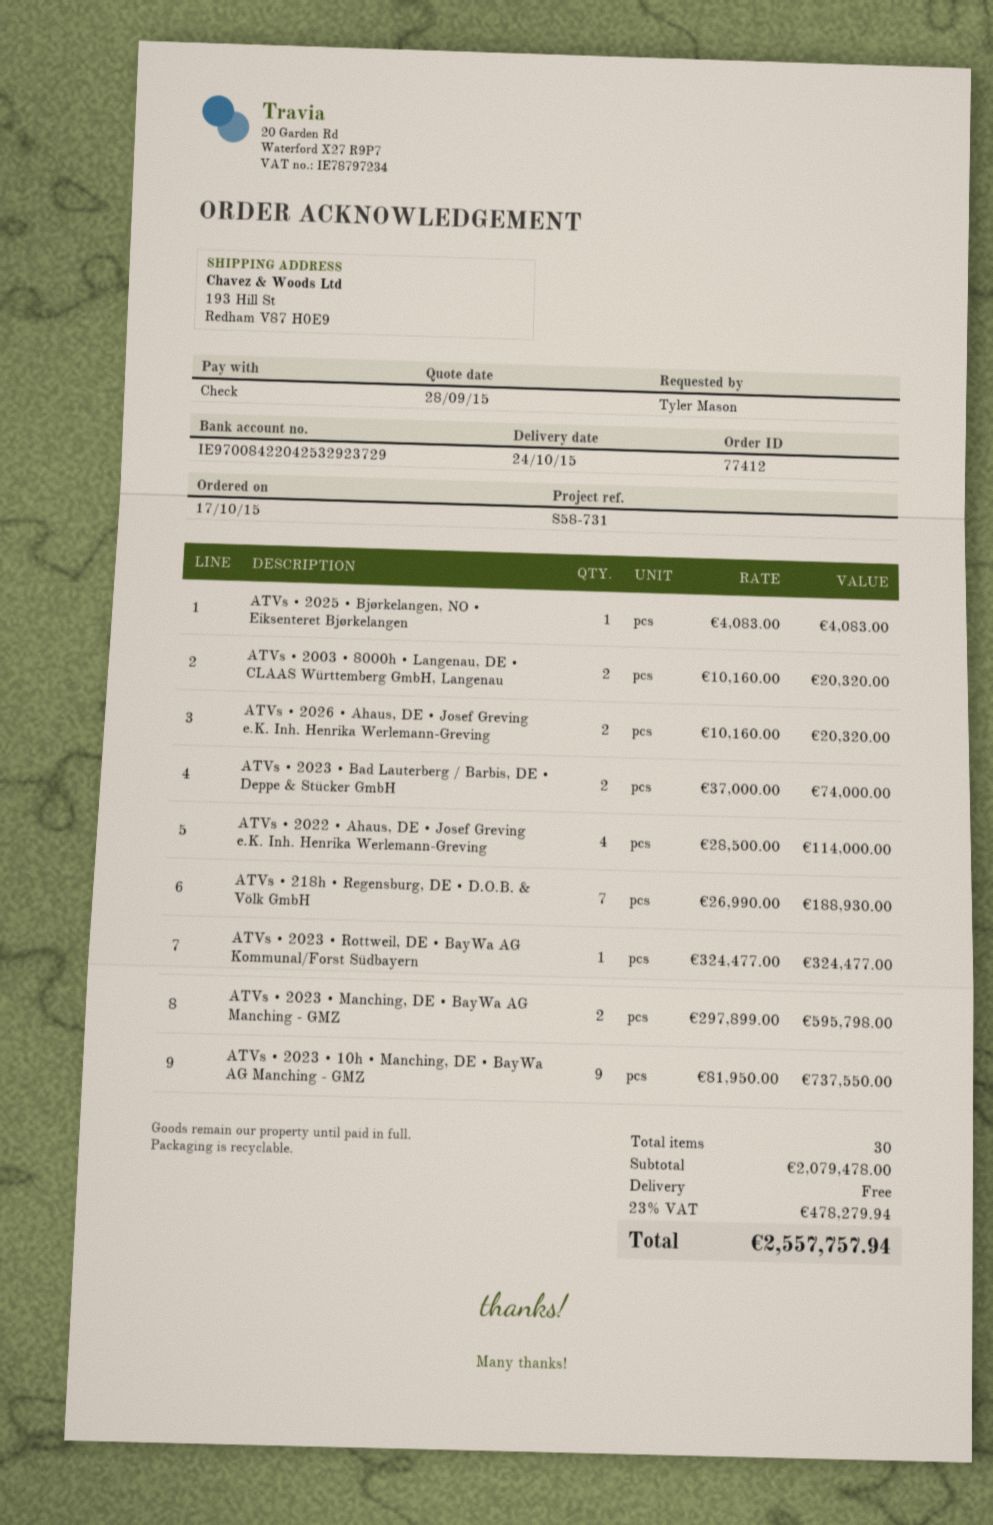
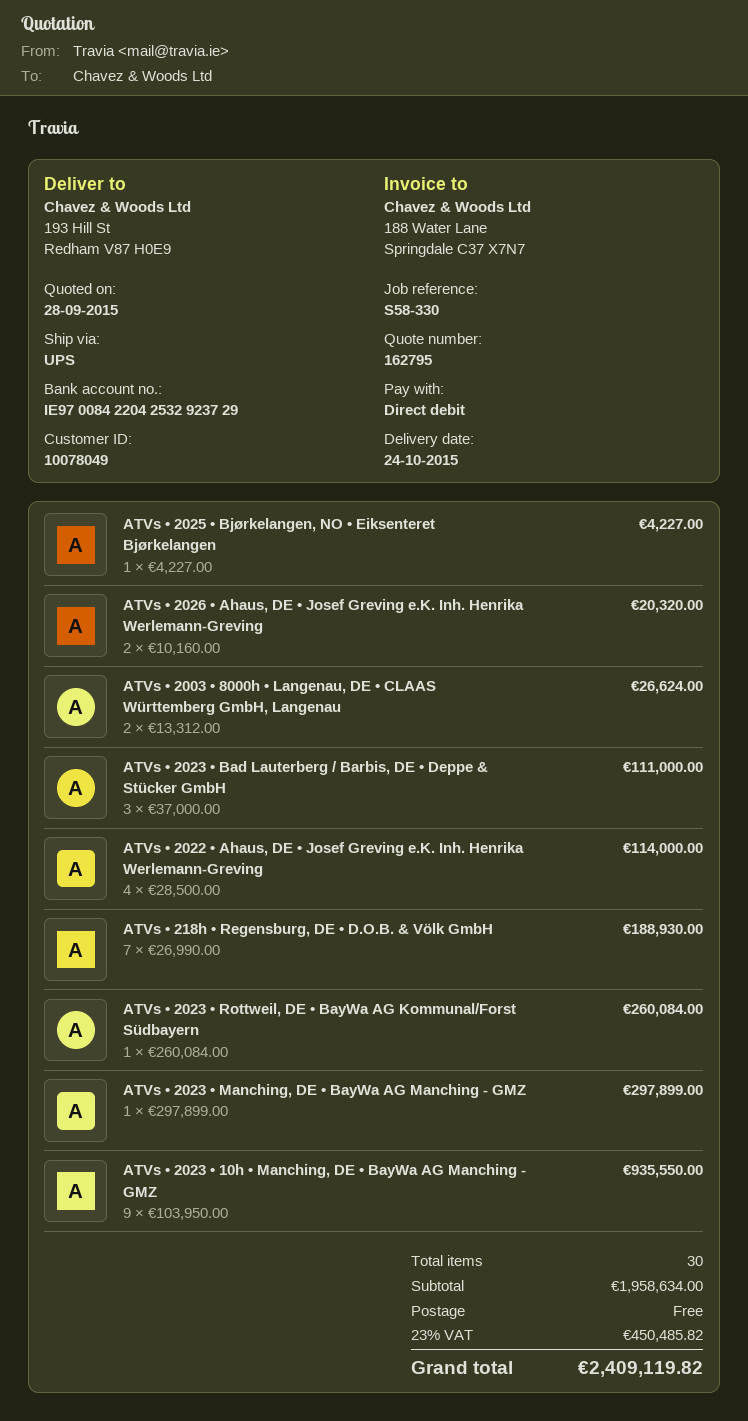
reference: S58-731 -> S58-330
payment method: cheque -> direct debit
ATVs • 2025 • Bjørkelangen, NO • Eiksenteret Bjørkelangen: 1 x 4083.00 = 4083.00 -> 1 x 4227.00 = 4227.00
ATVs • 2003 • 8000h • Langenau, DE • CLAAS Württemberg GmbH, Langenau: 2 x 10160.00 = 20320.00 -> 2 x 13312.00 = 26624.00
ATVs • 2023 • Bad Lauterberg / Barbis, DE • Deppe & Stücker GmbH: 2 x 37000.00 = 74000.00 -> 3 x 37000.00 = 111000.00
ATVs • 2023 • Rottweil, DE • BayWa AG Kommunal/Forst Südbayern: 1 x 324477.00 = 324477.00 -> 1 x 260084.00 = 260084.00
ATVs • 2023 • Manching, DE • BayWa AG Manching - GMZ: 2 x 297899.00 = 595798.00 -> 1 x 297899.00 = 297899.00
ATVs • 2023 • 10h • Manching, DE • BayWa AG Manching - GMZ: 9 x 81950.00 = 737550.00 -> 9 x 103950.00 = 935550.00
subtotal: 2079478.00 -> 1958634.00
tax: 23% = 478279.94 -> 23% = 450485.82
total: 2557757.94 -> 2409119.82

